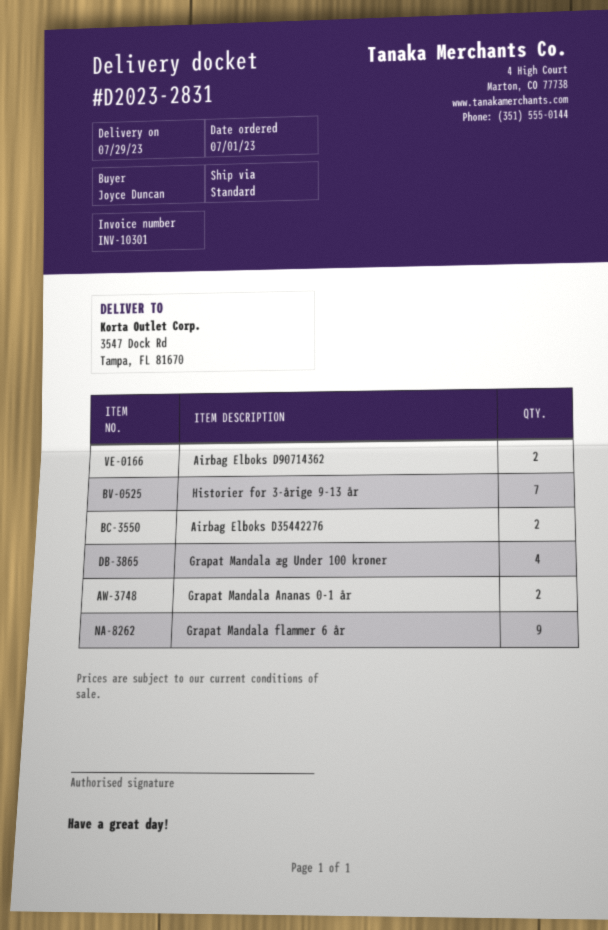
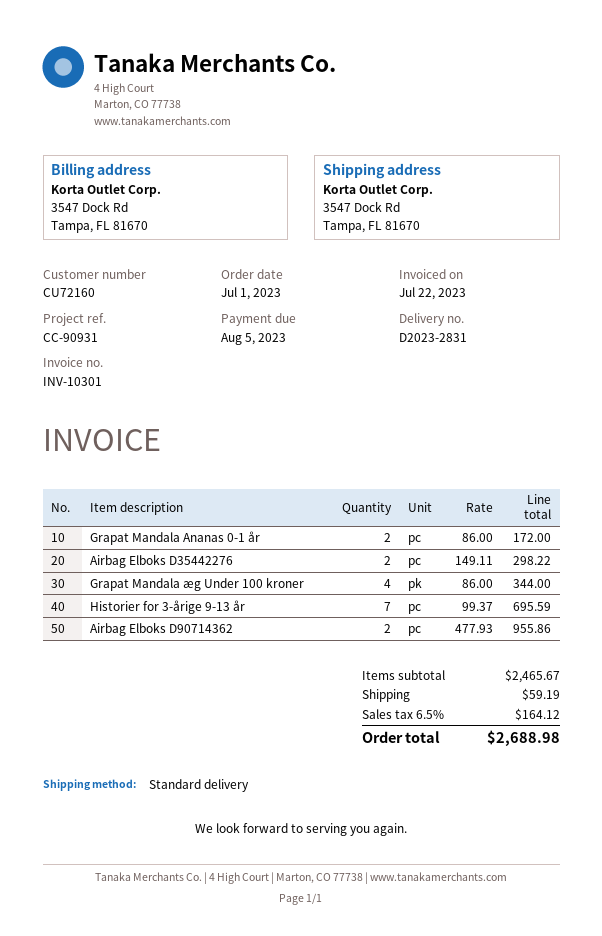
Grapat Mandala flammer 6 år: 9 -> none

